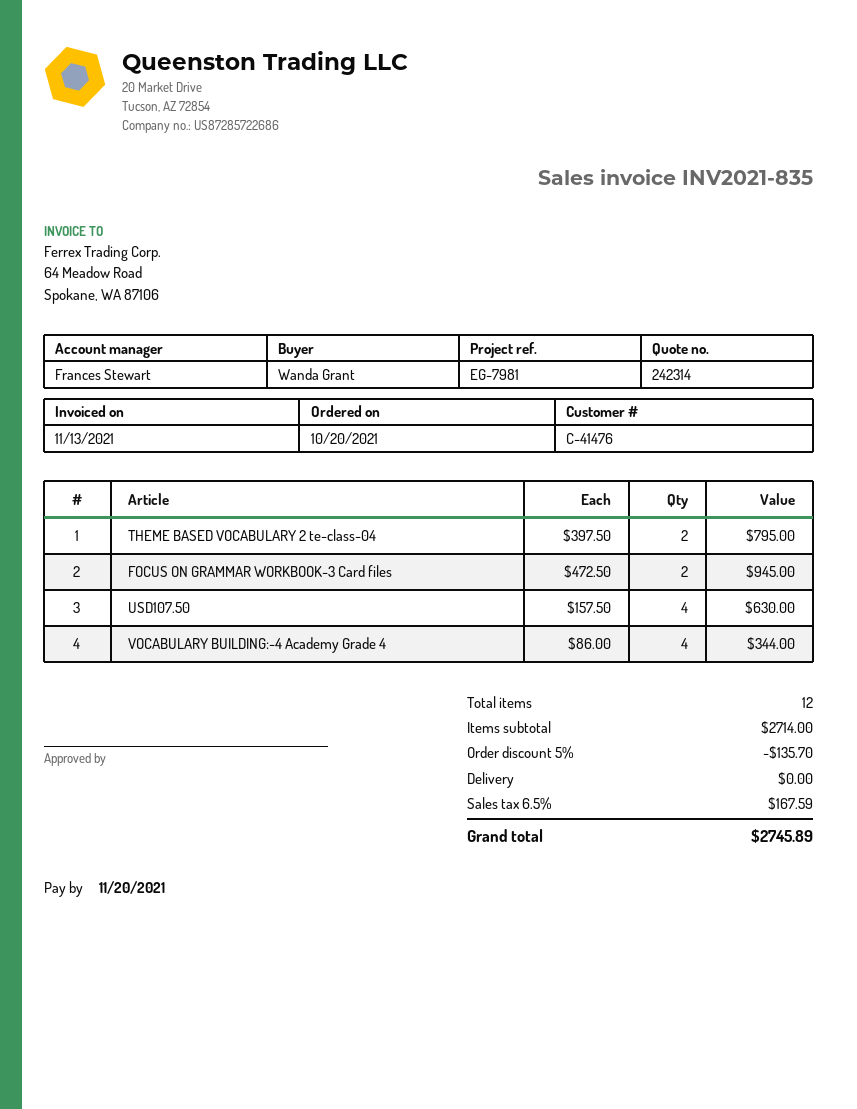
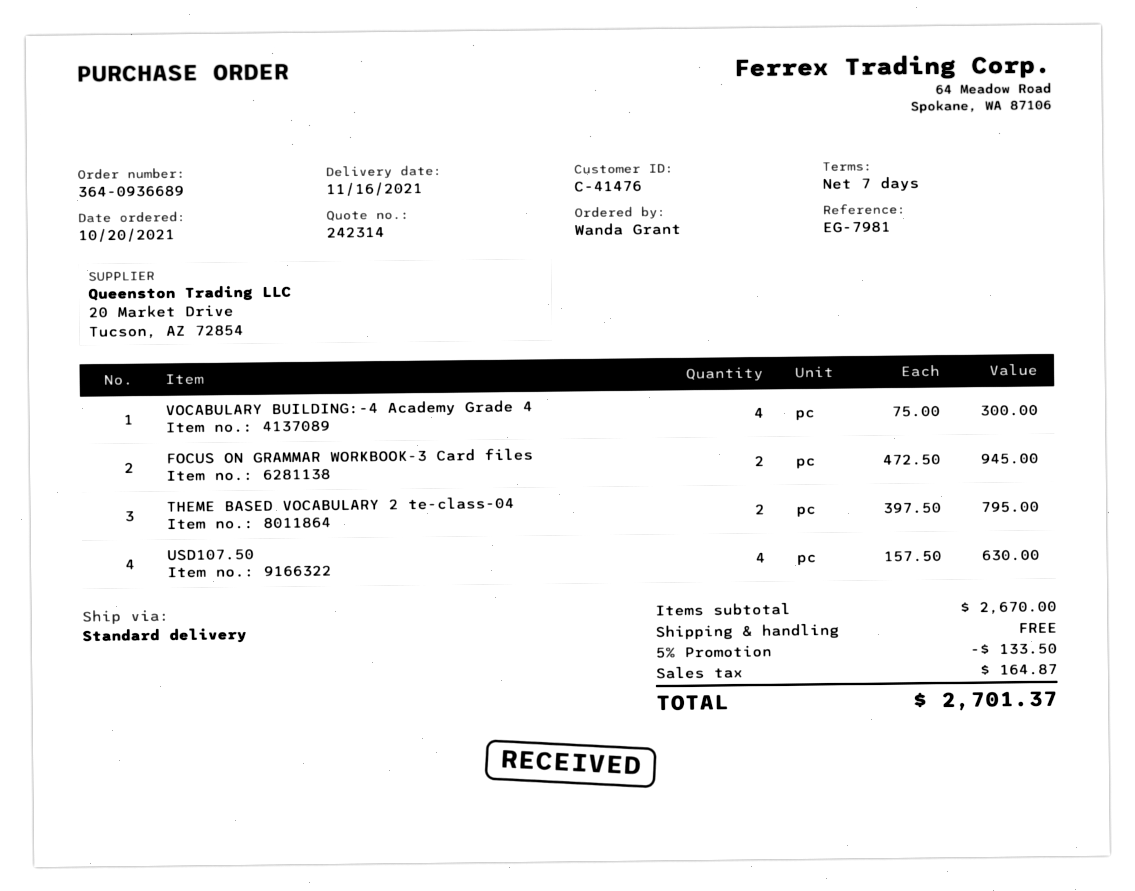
VOCABULARY BUILDING:-4 Academy Grade 4: 4 x 86.00 = 344.00 -> 4 x 75.00 = 300.00
subtotal: 2714.00 -> 2670.00
discount: 5% = 135.70 -> 5% = 133.50
tax: 167.59 -> 164.87
total: 2745.89 -> 2701.37

